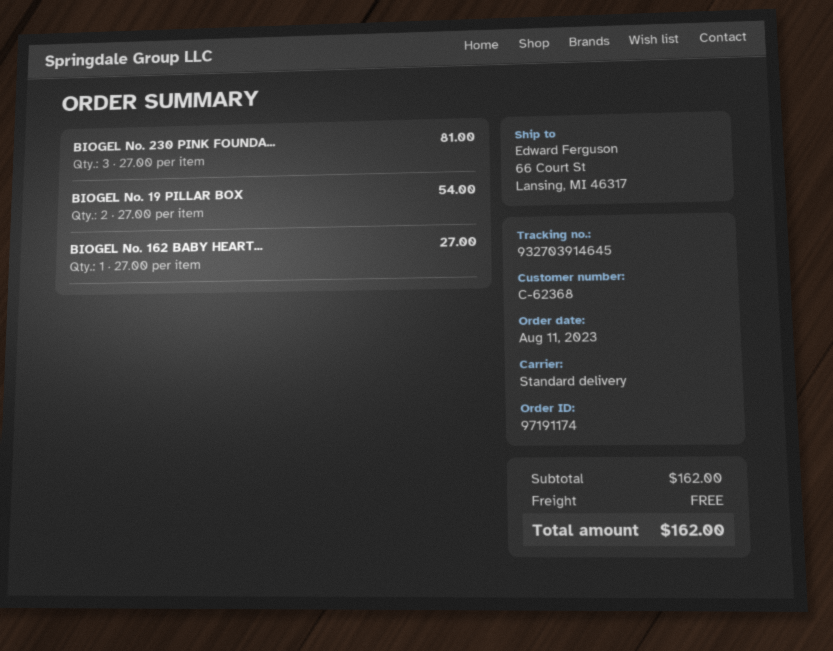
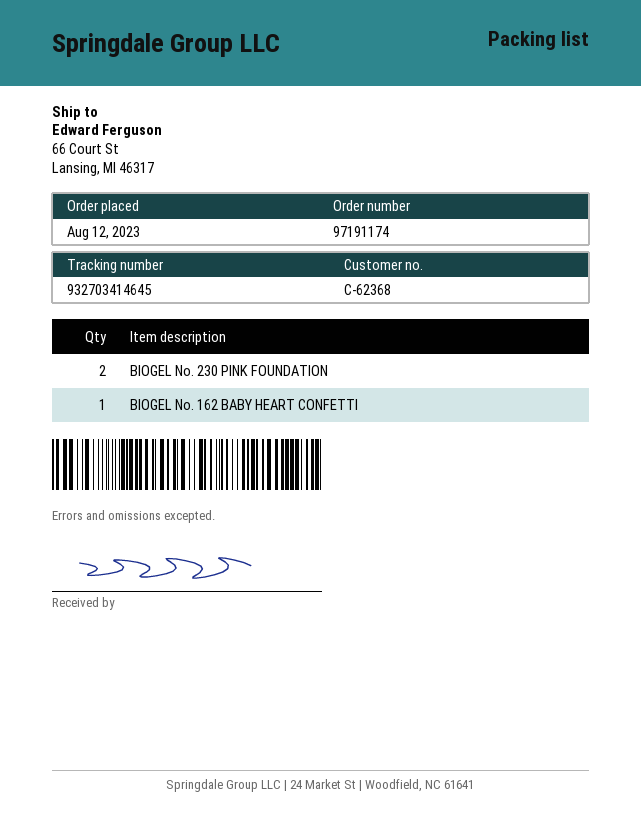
order date: 2023-08-11 -> 2023-08-12
tracking number: 932703914645 -> 932703414645
BIOGEL No. 230 PINK FOUNDA...: 3 -> 2
BIOGEL No. 19 PILLAR BOX: 2 -> none

